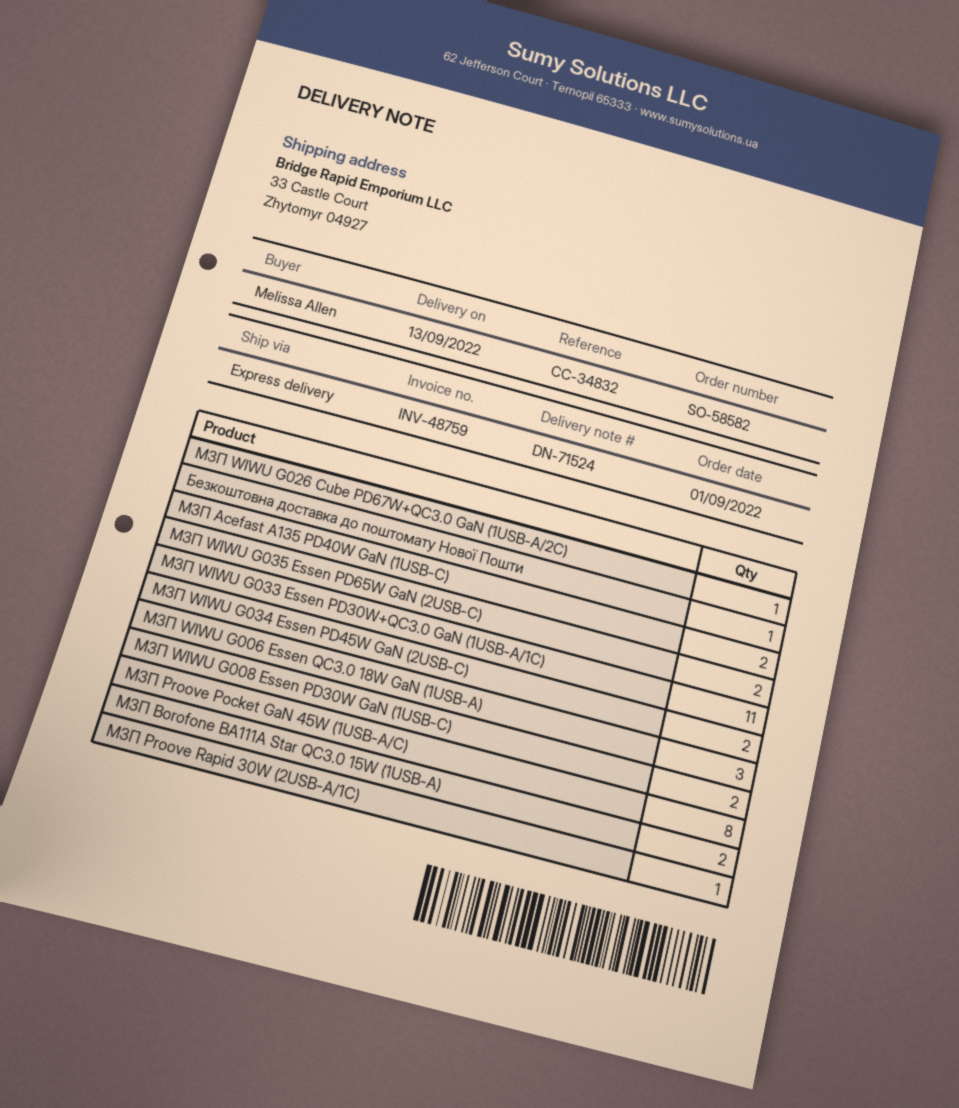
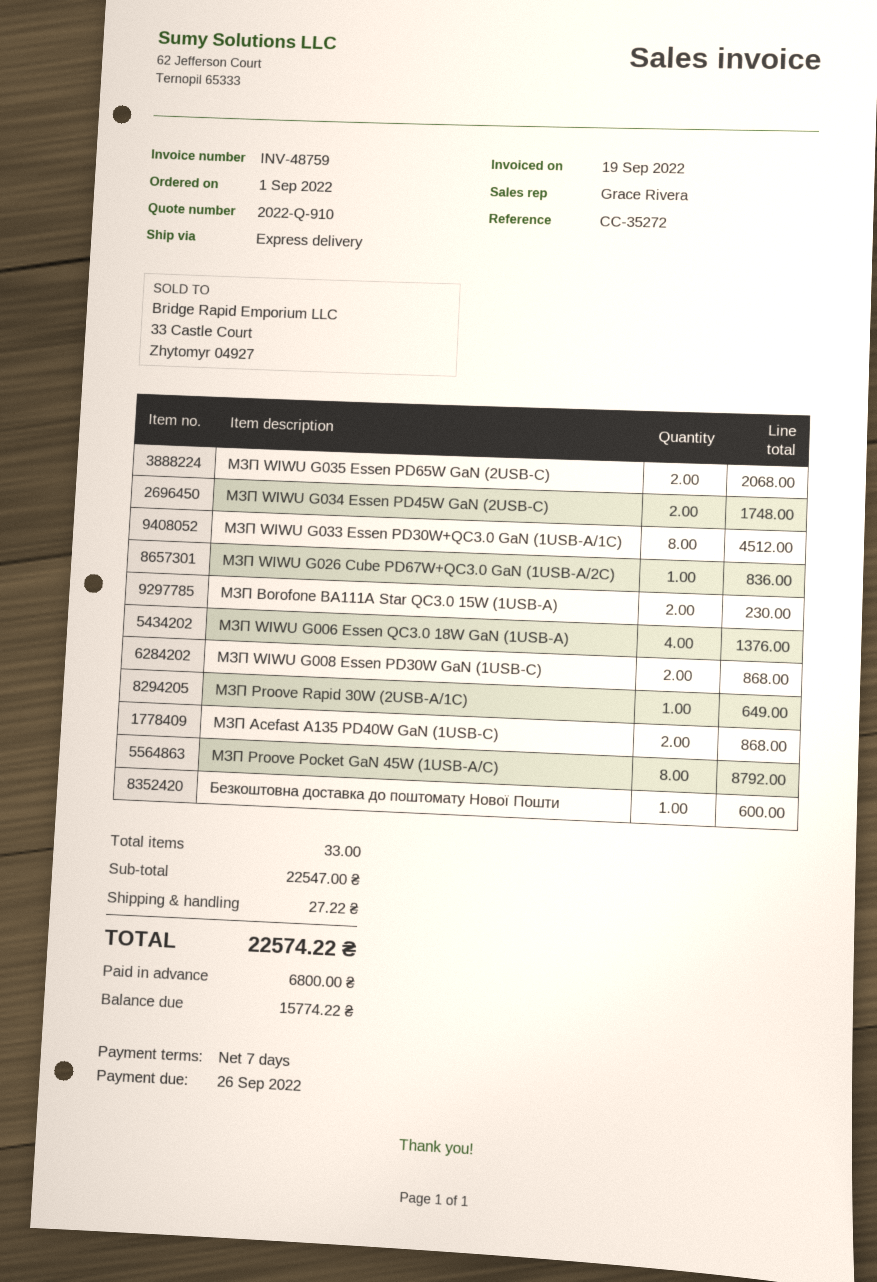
reference: CC-34832 -> CC-35272
МЗП WIWU G033 Essen PD30W+QC3.0 GaN (1USB-A/1C): 11 -> 8
МЗП WIWU G006 Essen QC3.0 18W GaN (1USB-A): 3 -> 4

